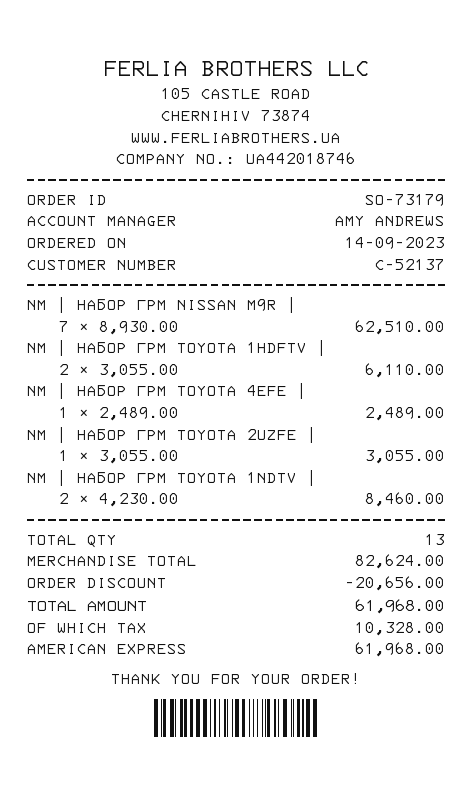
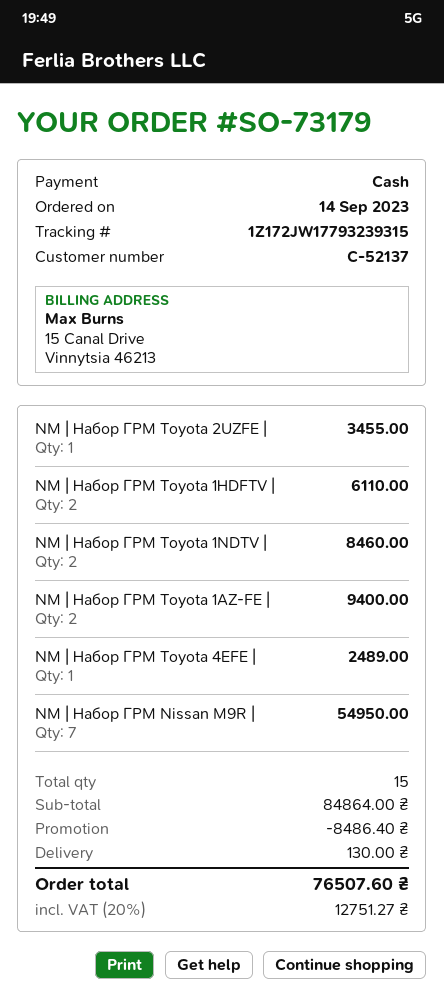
payment method: American Express -> cash
NM | НАБОР ГРМ NISSAN M9R |: 7 for 62510.00 -> 7 for 54950.00
NM | НАБОР ГРМ TOYOTA 2UZFE |: 1 for 3055.00 -> 1 for 3455.00
NM | Набор ГРМ Toyota 1AZ-FE |: none -> 2 for 9400.00
total quantity: 13 -> 15
subtotal: 82624.00 -> 84864.00
discount: 20656.00 -> 8486.40
shipping: none -> 130.00
tax: 10328.00 -> 12751.27
total: 61968.00 -> 76507.60

